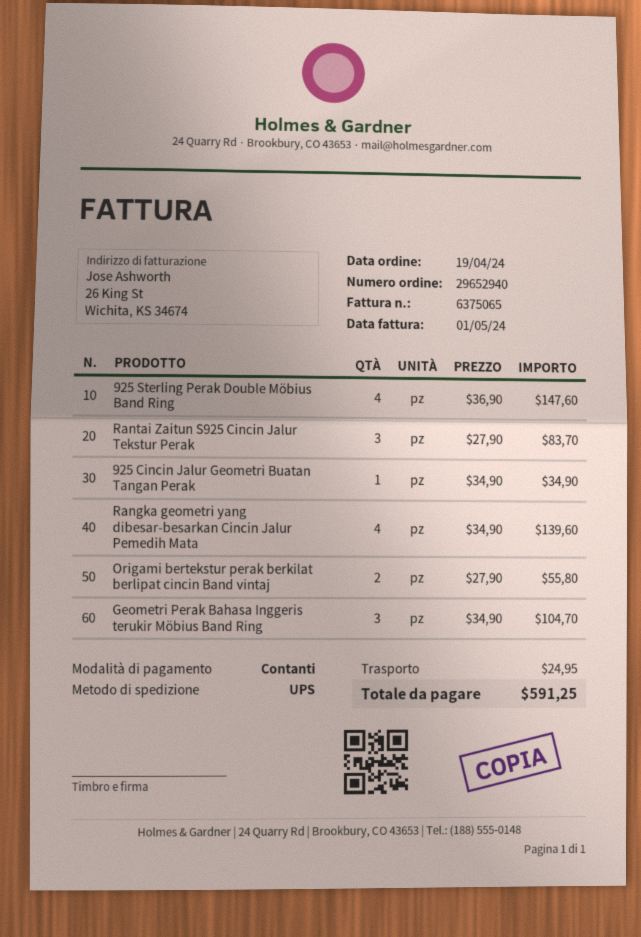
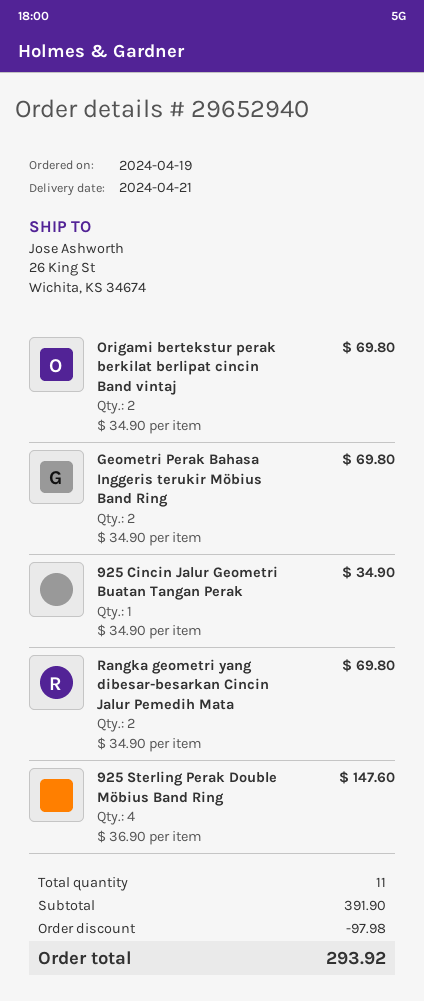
Rantai Zaitun S925 Cincin Jalur Tekstur Perak: 3 x 27.90 = 83.70 -> none
Rangka geometri yang dibesar-besarkan Cincin Jalur Pemedih Mata: 4 x 34.90 = 139.60 -> 2 x 34.90 = 69.80
Origami bertekstur perak berkilat berlipat cincin Band vintaj: 2 x 27.90 = 55.80 -> 2 x 34.90 = 69.80
Geometri Perak Bahasa Inggeris terukir Möbius Band Ring: 3 x 34.90 = 104.70 -> 2 x 34.90 = 69.80
discount: none -> 97.98
shipping: 24.95 -> none
total: 591.25 -> 293.92

